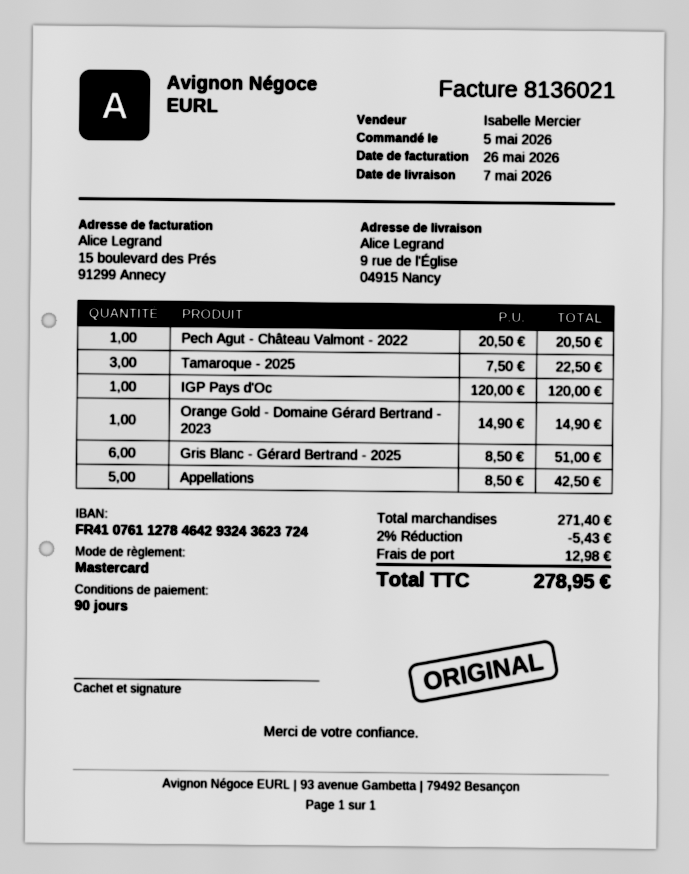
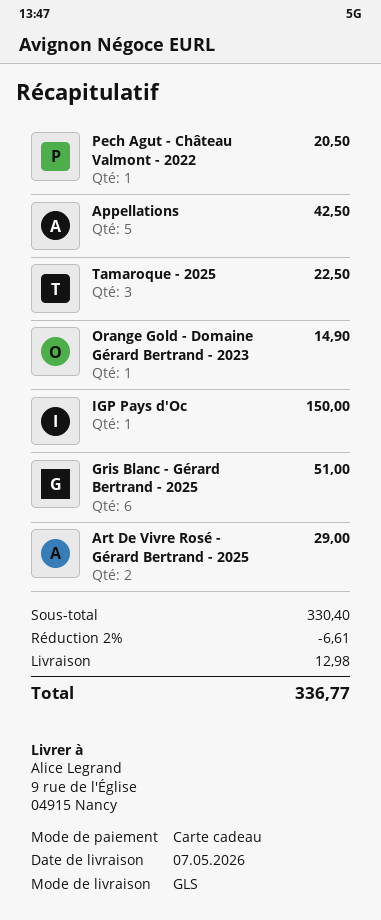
payment method: Mastercard -> gift card
IGP Pays d'Oc: 1 for 120.00 -> 1 for 150.00
Art De Vivre Rosé - Gérard Bertrand - 2025: none -> 2 for 29.00
subtotal: 271.40 -> 330.40
discount: 2% = 5.43 -> 2% = 6.61
total: 278.95 -> 336.77

